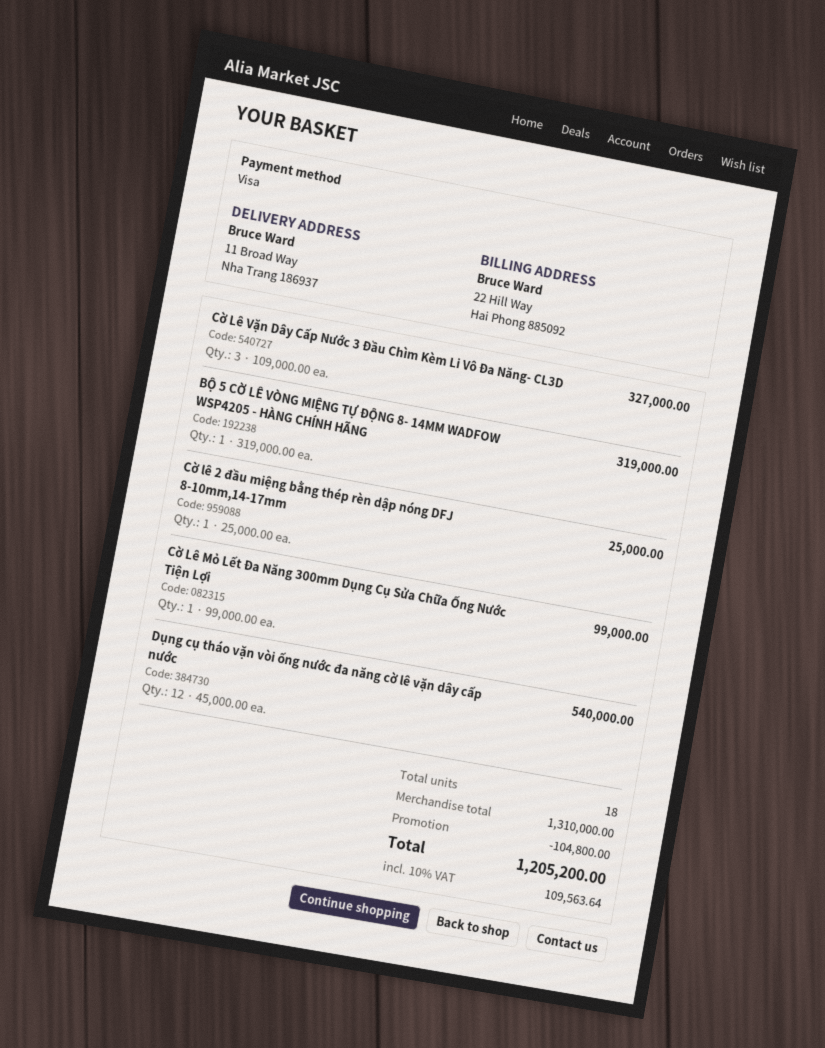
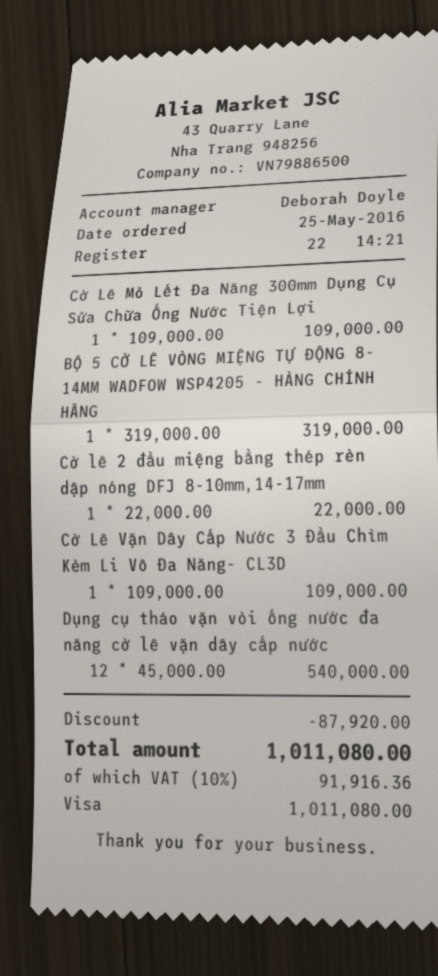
Cờ Lê Vặn Dây Cấp Nước 3 Đầu Chìm Kèm Li Vô Đa Năng- CL3D: 3 x 109000.00 = 327000.00 -> 1 x 109000.00 = 109000.00
Cờ lê 2 đầu miệng bằng thép rèn dập nóng DFJ 8-10mm,14-17mm: 1 x 25000.00 = 25000.00 -> 1 x 22000.00 = 22000.00
Cờ Lê Mỏ Lết Đa Năng 300mm Dụng Cụ Sửa Chữa Ống Nước Tiện Lợi: 1 x 99000.00 = 99000.00 -> 1 x 109000.00 = 109000.00
discount: 104800.00 -> 87920.00
tax: 10% = 109563.64 -> 10% = 91916.36
total: 1205200.00 -> 1011080.00

